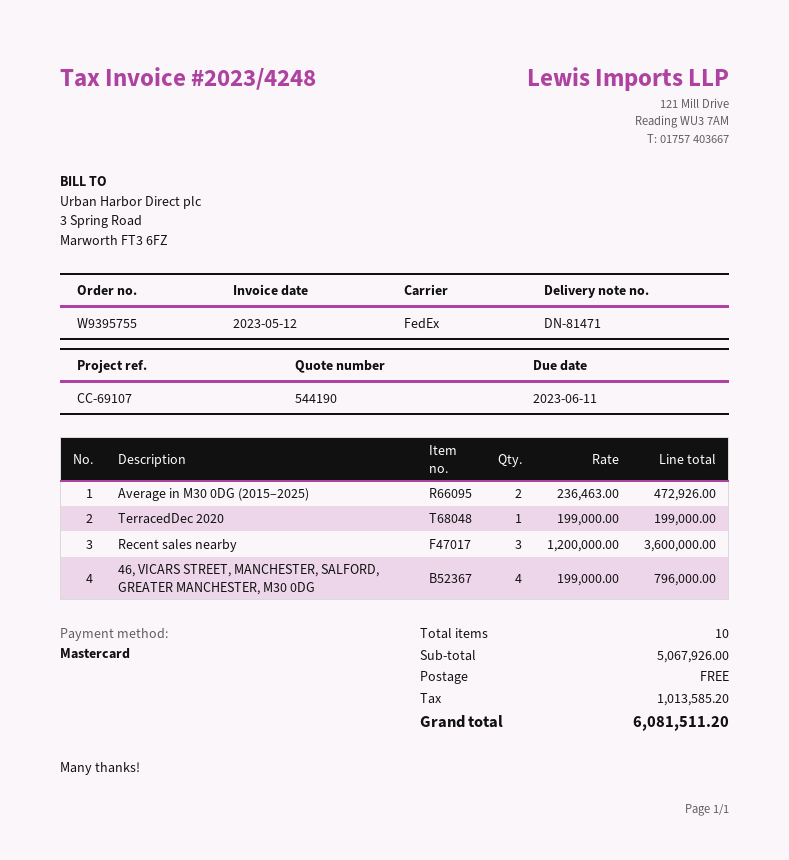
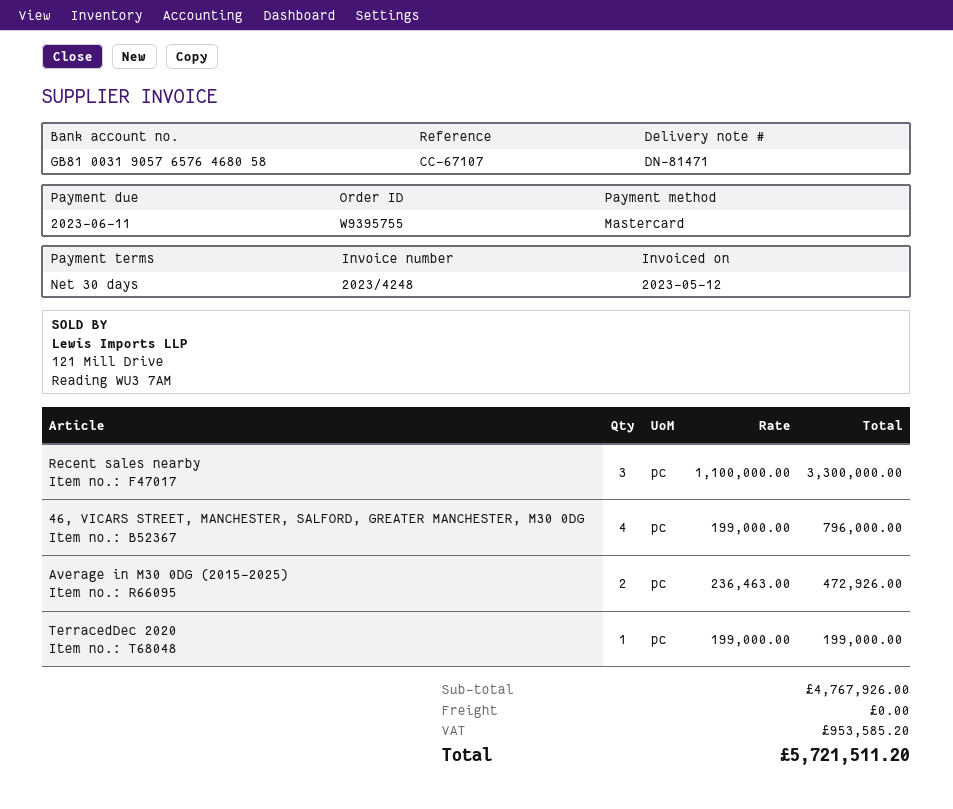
reference: CC-69107 -> CC-67107
Recent sales nearby: 3 x 1200000.00 = 3600000.00 -> 3 x 1100000.00 = 3300000.00
subtotal: 5067926.00 -> 4767926.00
tax: 1013585.20 -> 953585.20
total: 6081511.20 -> 5721511.20

